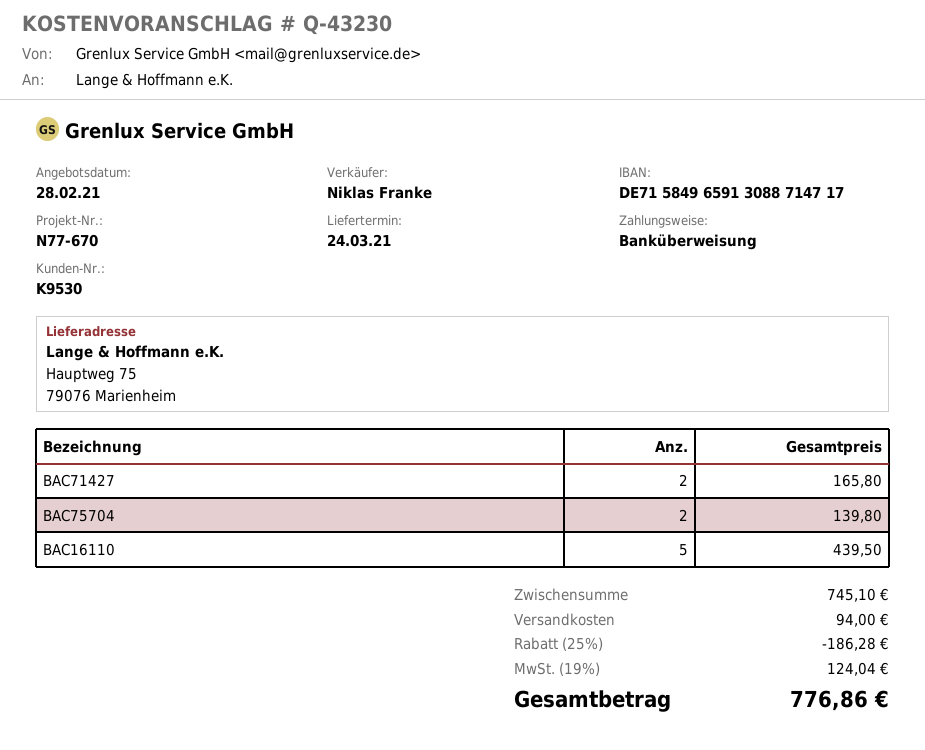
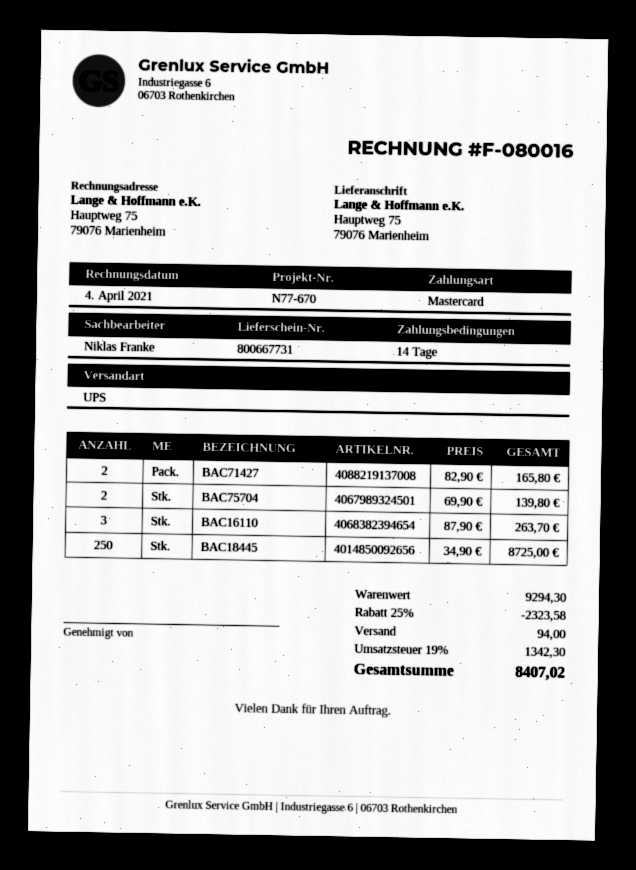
payment method: bank transfer -> Mastercard
BAC16110: 5 for 439.50 -> 3 for 263.70
BAC18445: none -> 250 for 8725.00
subtotal: 745.10 -> 9294.30
discount: 25% = 186.28 -> 25% = 2323.58
tax: 19% = 124.04 -> 19% = 1342.30
total: 776.86 -> 8407.02

